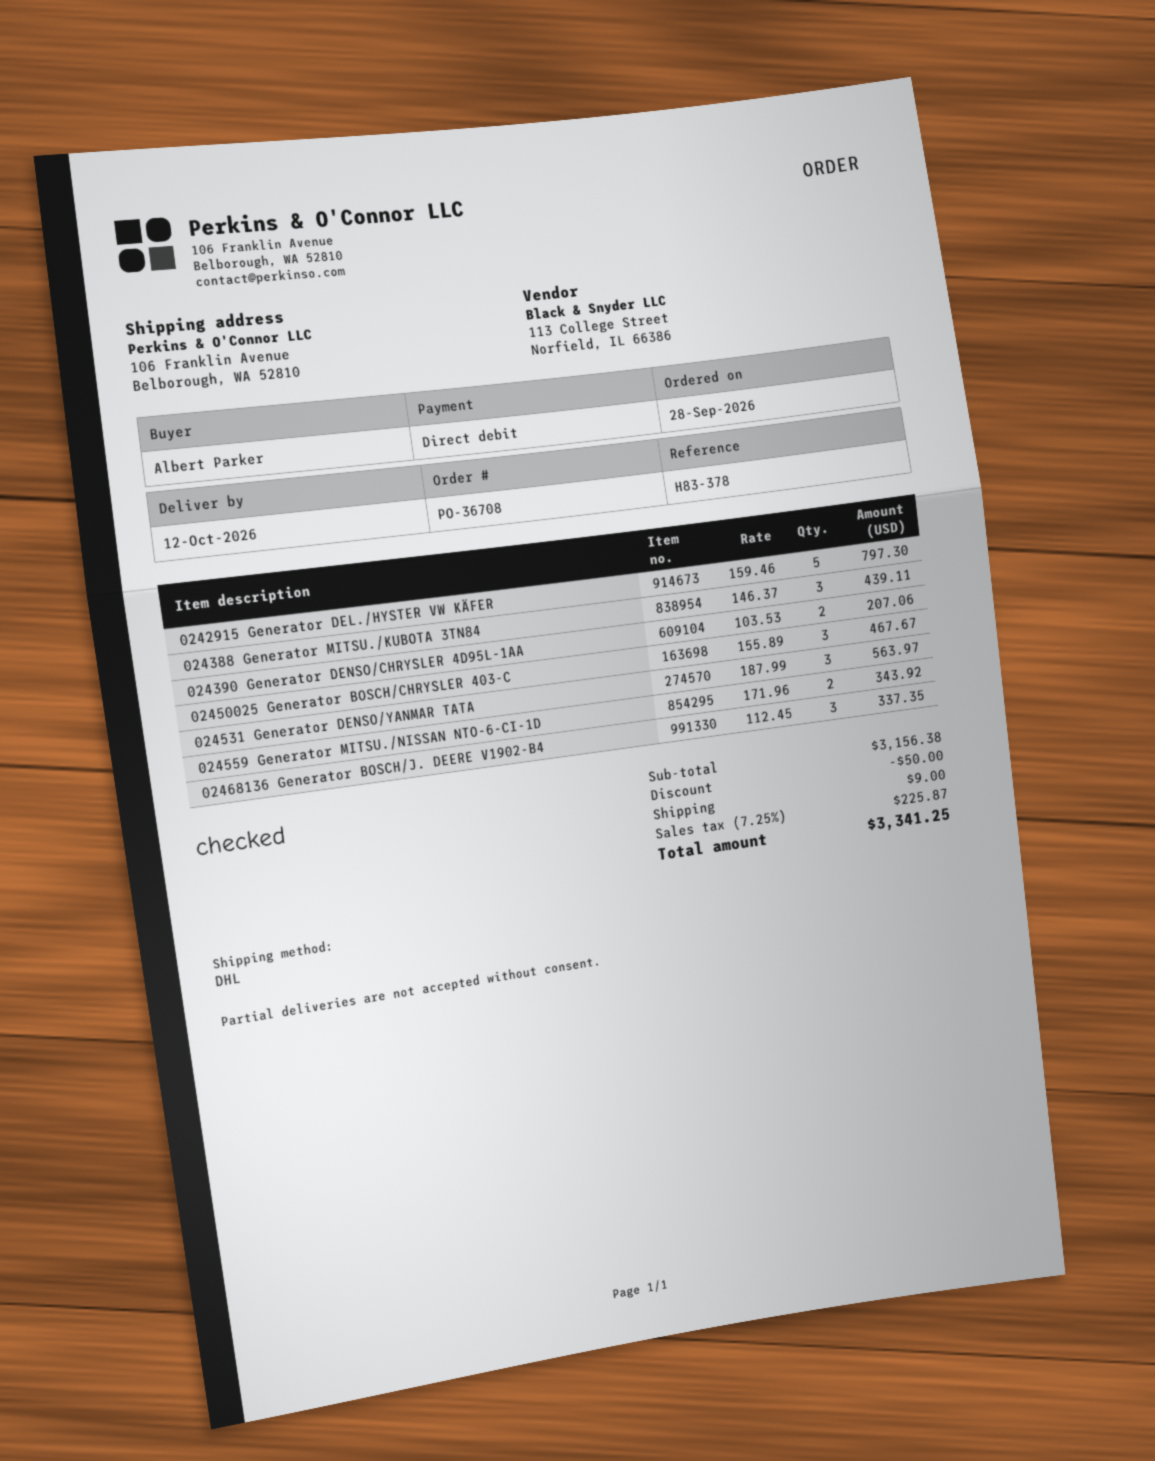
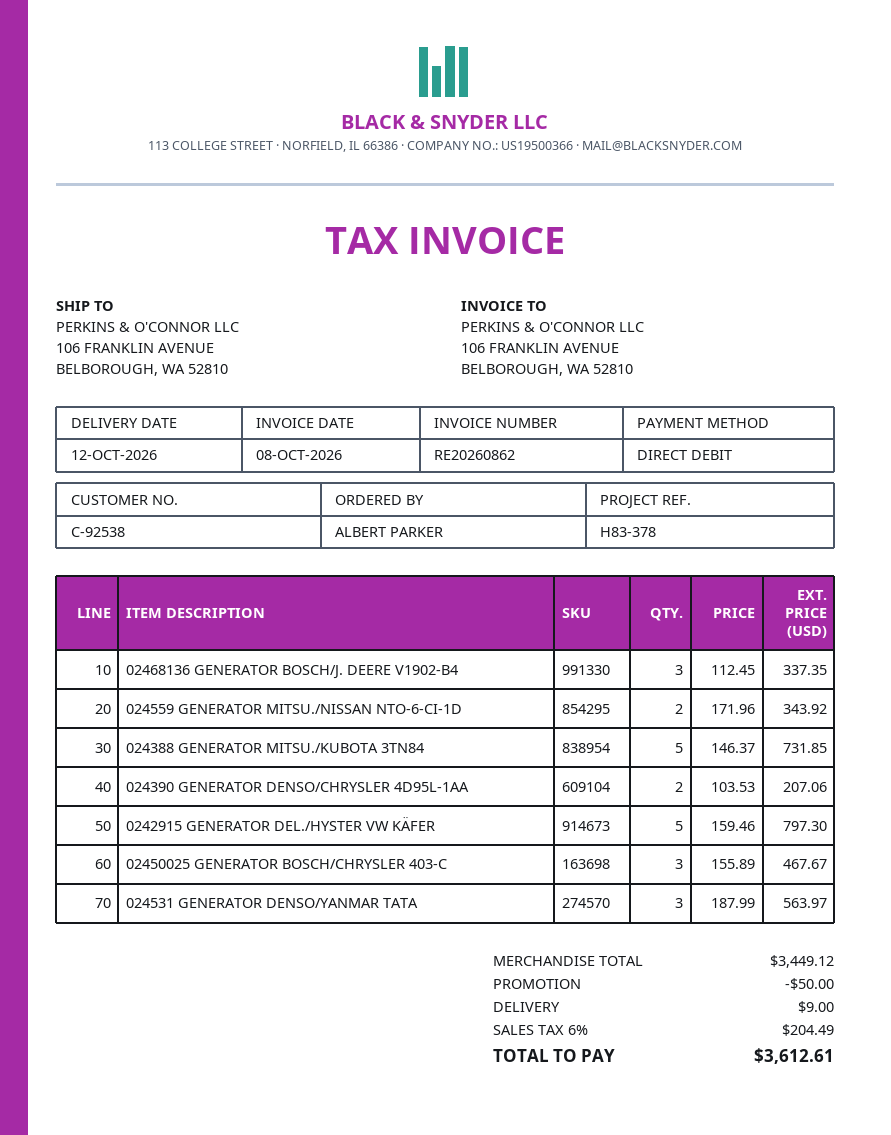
024388 Generator MITSU./KUBOTA 3TN84: 3 x 146.37 = 439.11 -> 5 x 146.37 = 731.85
subtotal: 3156.38 -> 3449.12
tax: 7.25% = 225.87 -> 6% = 204.49
total: 3341.25 -> 3612.61

